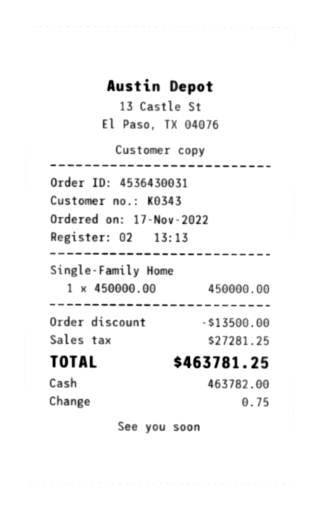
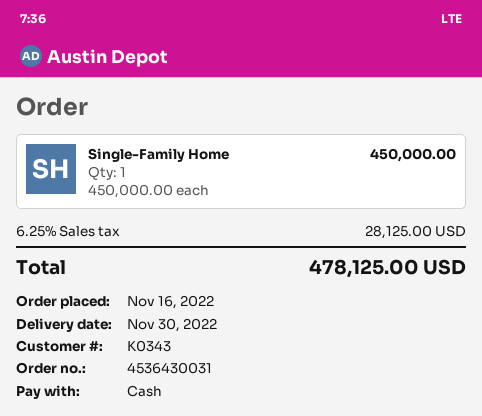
order date: 2022-11-17 -> 2022-11-16
discount: 13500.00 -> none
tax: 27281.25 -> 28125.00
total: 463781.25 -> 478125.00

